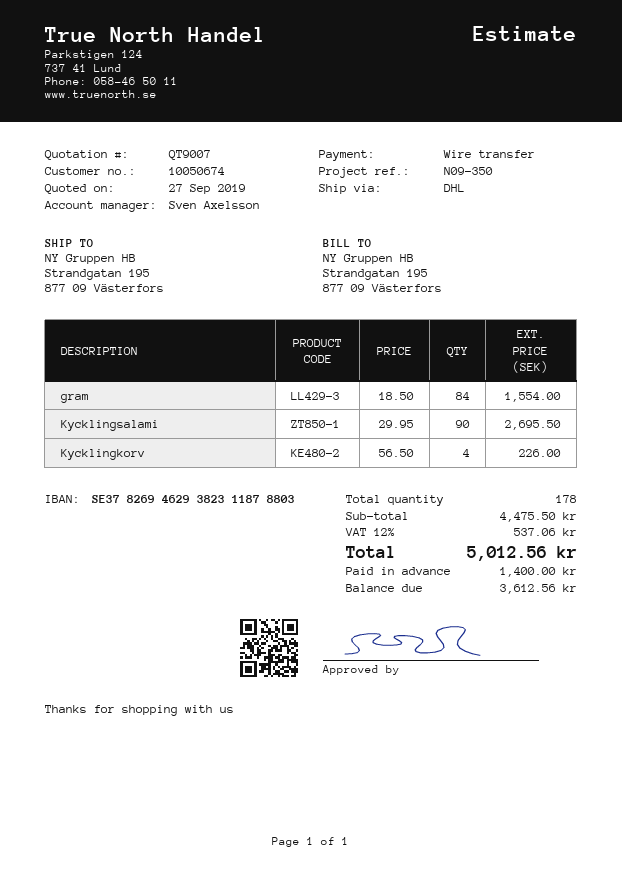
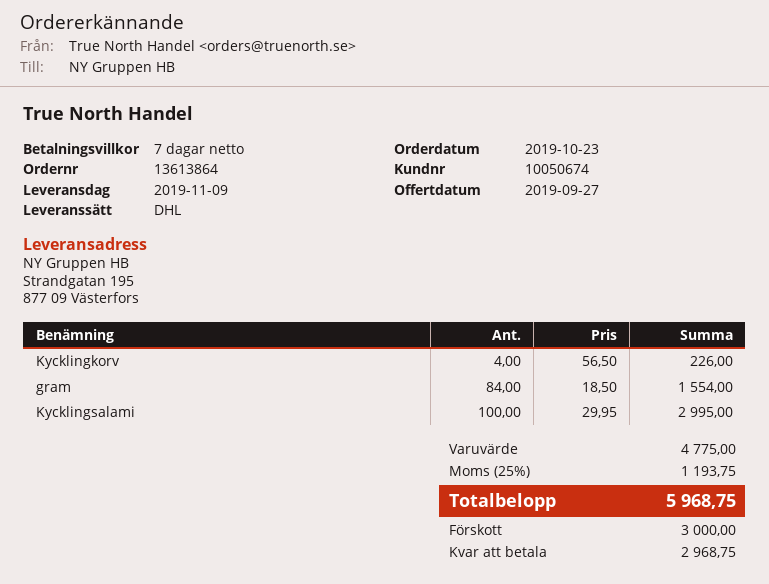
Kycklingsalami: 90 x 29.95 = 2695.50 -> 100 x 29.95 = 2995.00
subtotal: 4475.50 -> 4775.00
tax: 12% = 537.06 -> 25% = 1193.75
total: 5012.56 -> 5968.75
deposit: 1400.00 -> 3000.00
balance: 3612.56 -> 2968.75

